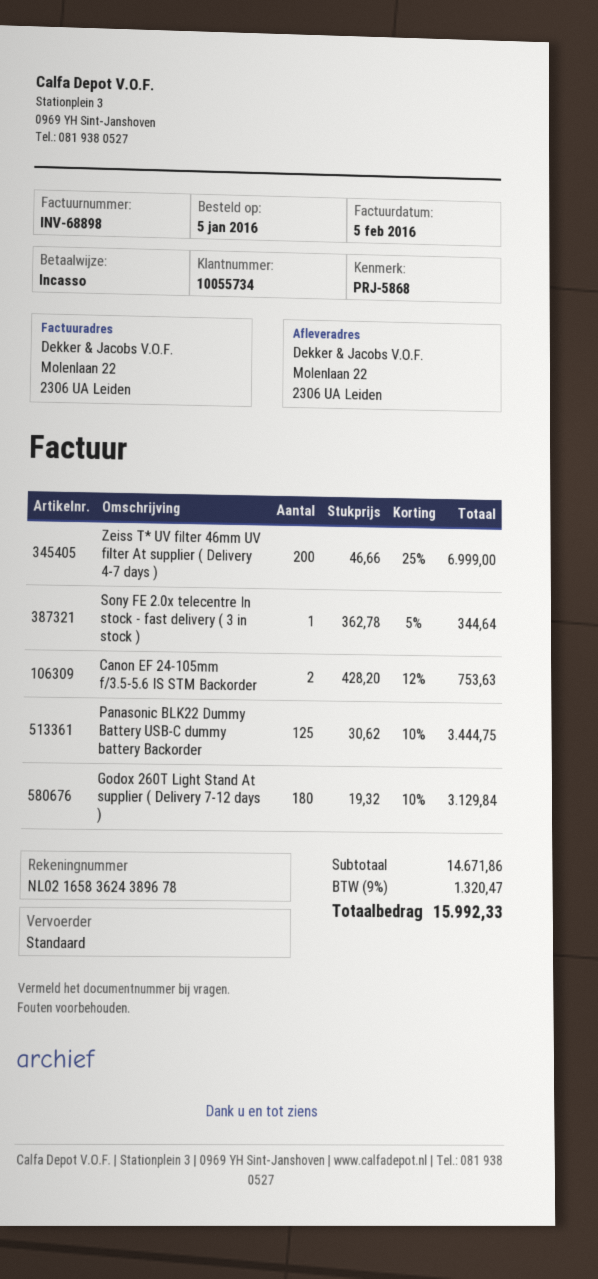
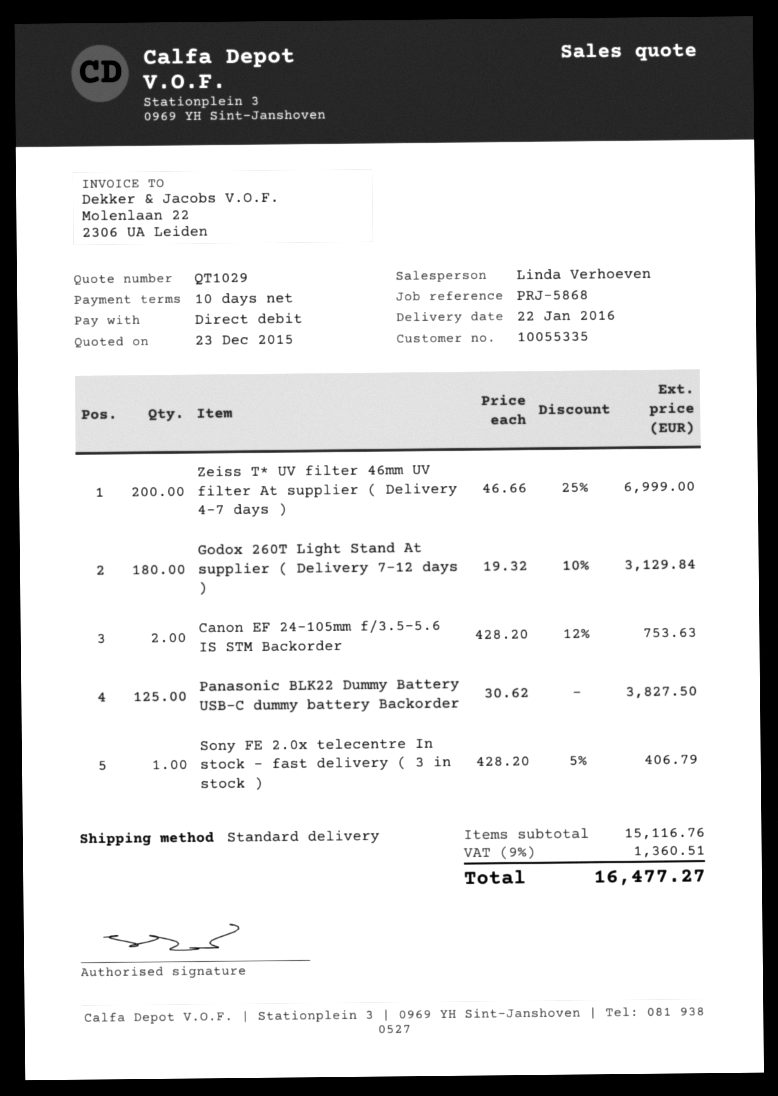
customer number: 10055734 -> 10055335
Sony FE 2.0x telecentre In stock - fast delivery ( 3 in stock ): 1 x 362.78 - 5% = 344.64 -> 1 x 428.20 - 5% = 406.79
Panasonic BLK22 Dummy Battery USB-C dummy battery Backorder: 125 x 30.62 - 10% = 3444.75 -> 125 x 30.62 = 3827.50
subtotal: 14671.86 -> 15116.76
tax: 9% = 1320.47 -> 9% = 1360.51
total: 15992.33 -> 16477.27

